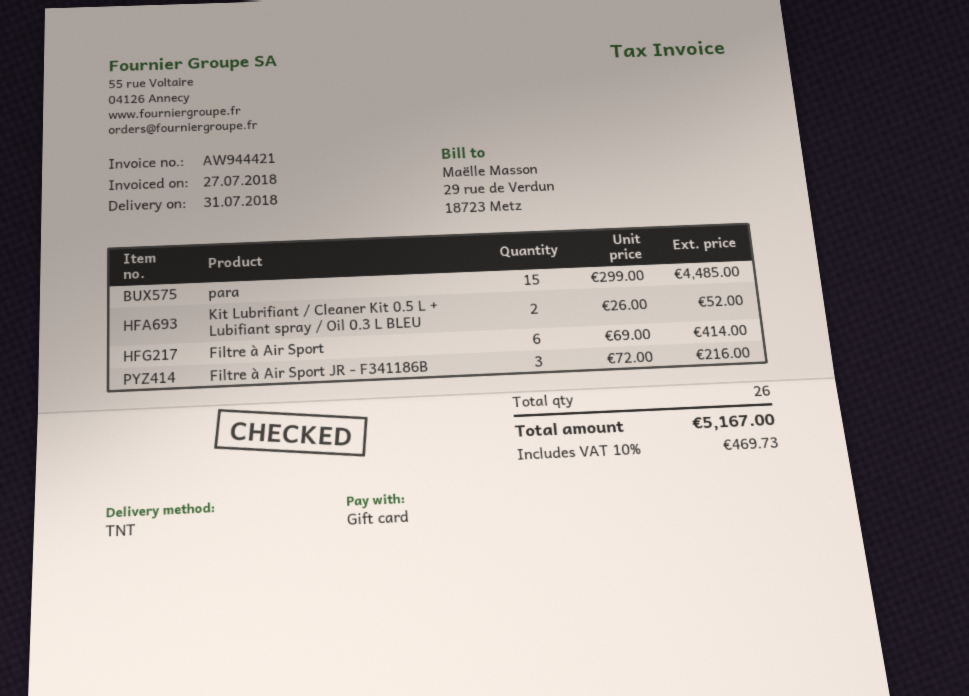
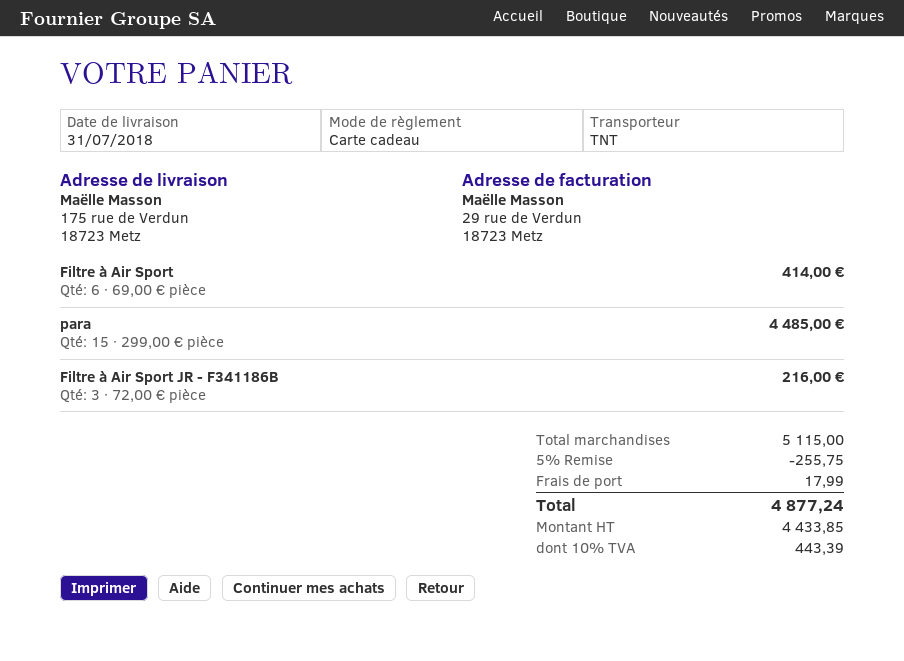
Kit Lubrifiant / Cleaner Kit 0.5 L + Lubifiant spray / Oil 0.3 L BLEU: 2 x 26.00 = 52.00 -> none
discount: none -> 5% = 255.75
shipping: none -> 17.99
tax: 10% = 469.73 -> 10% = 443.39
total: 5167.00 -> 4877.24

